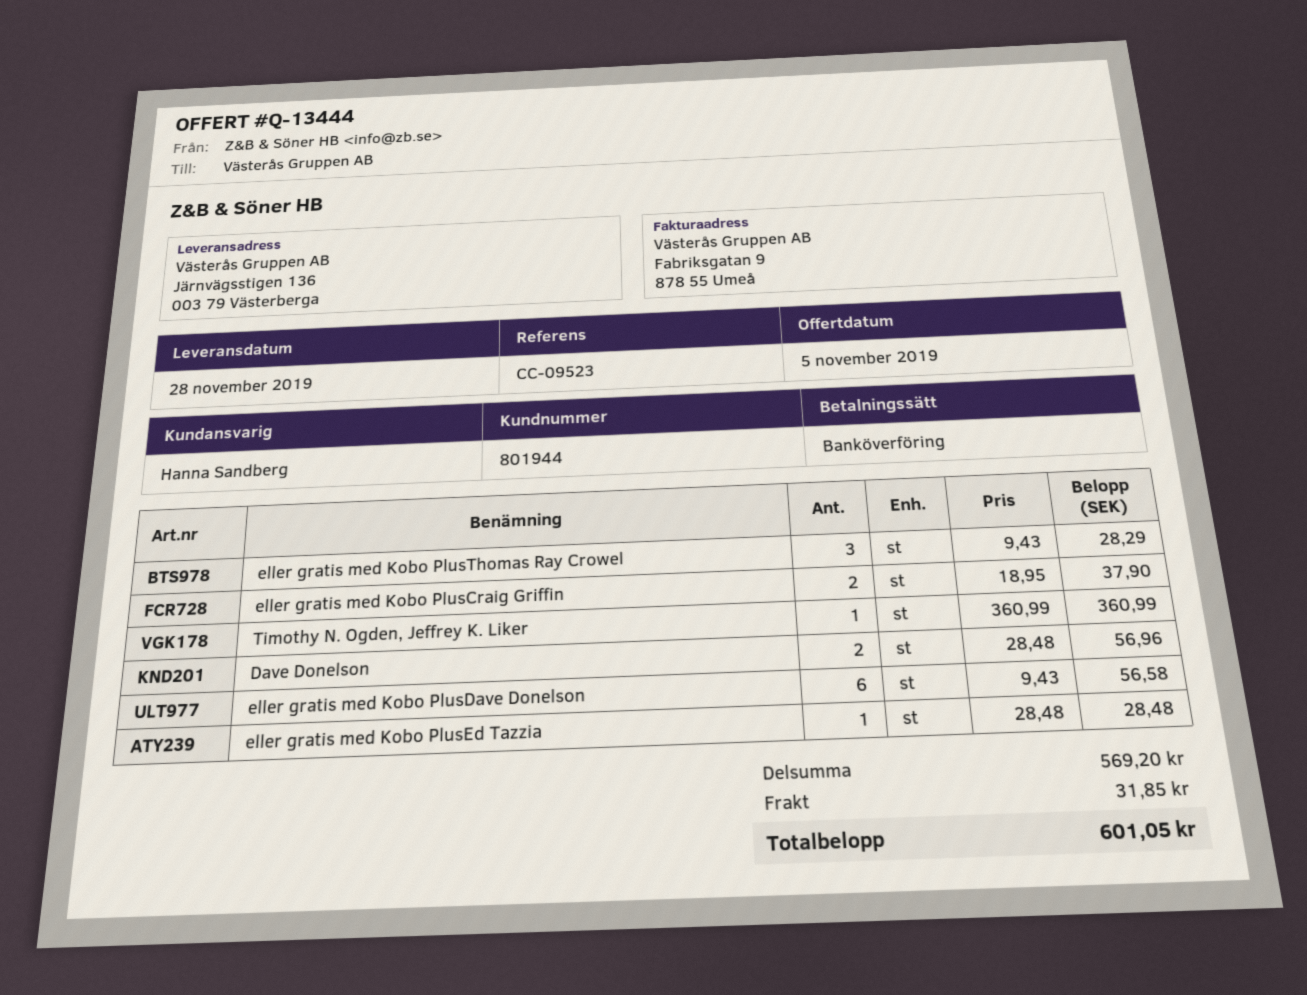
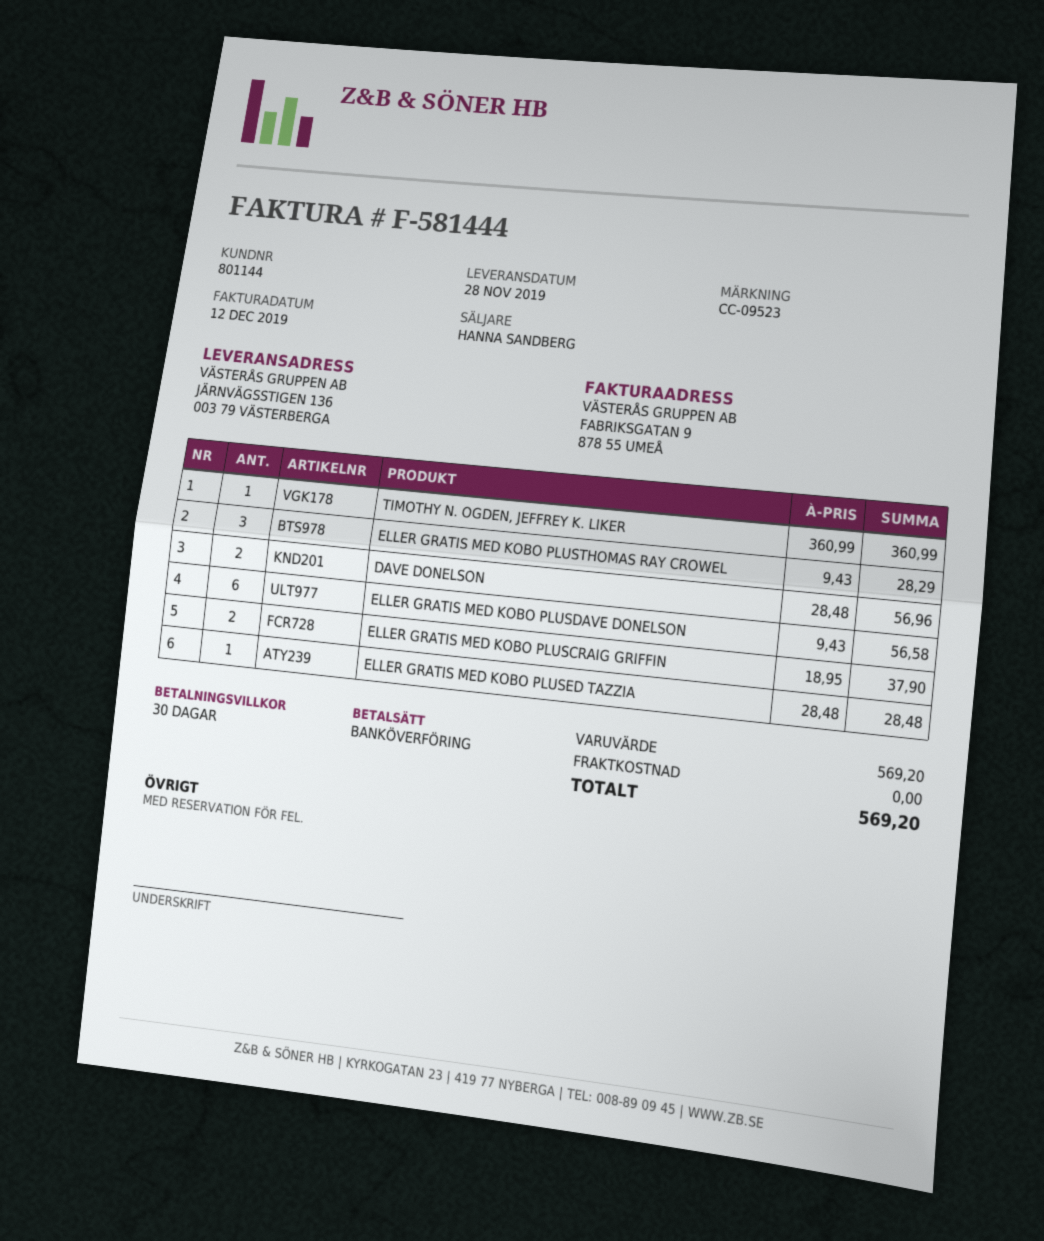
customer number: 801944 -> 801144
shipping: 31.85 -> 0.00
total: 601.05 -> 569.20

